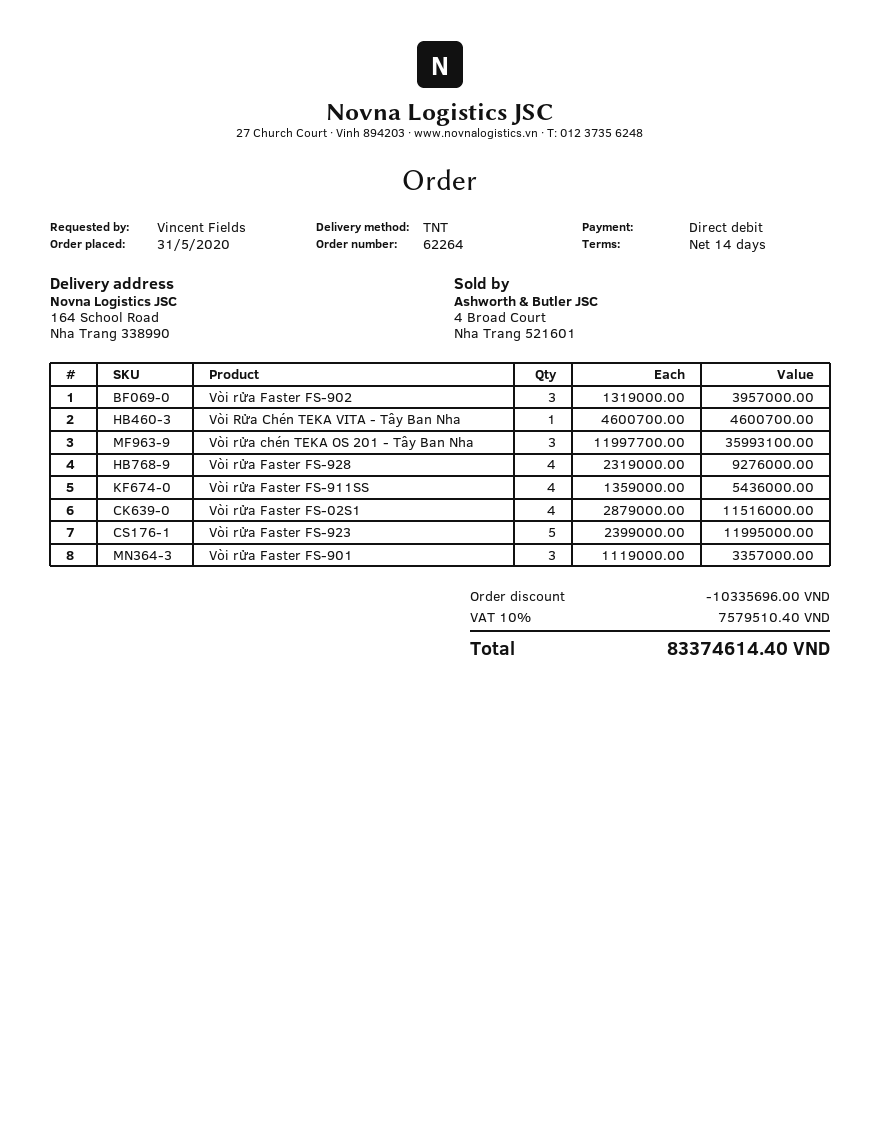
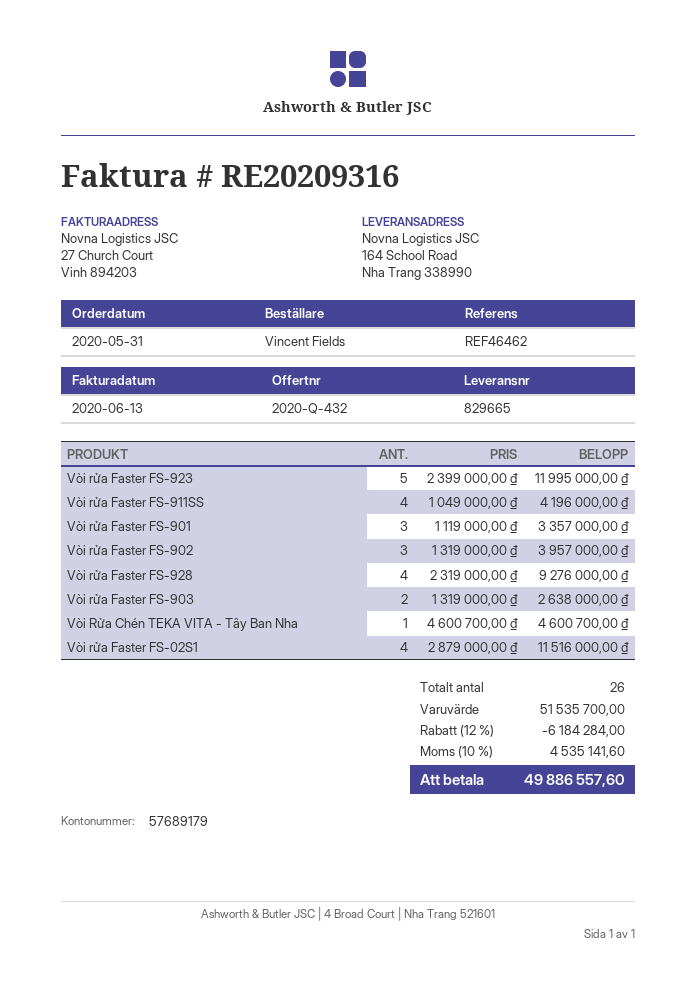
Vòi rửa chén TEKA OS 201 - Tây Ban Nha: 3 x 11997700.00 = 35993100.00 -> none
Vòi rửa Faster FS-911SS: 4 x 1359000.00 = 5436000.00 -> 4 x 1049000.00 = 4196000.00
Vòi rửa Faster FS-903: none -> 2 x 1319000.00 = 2638000.00
discount: 10335696.00 -> 6184284.00
tax: 10% = 7579510.40 -> 10% = 4535141.60
total: 83374614.40 -> 49886557.60

